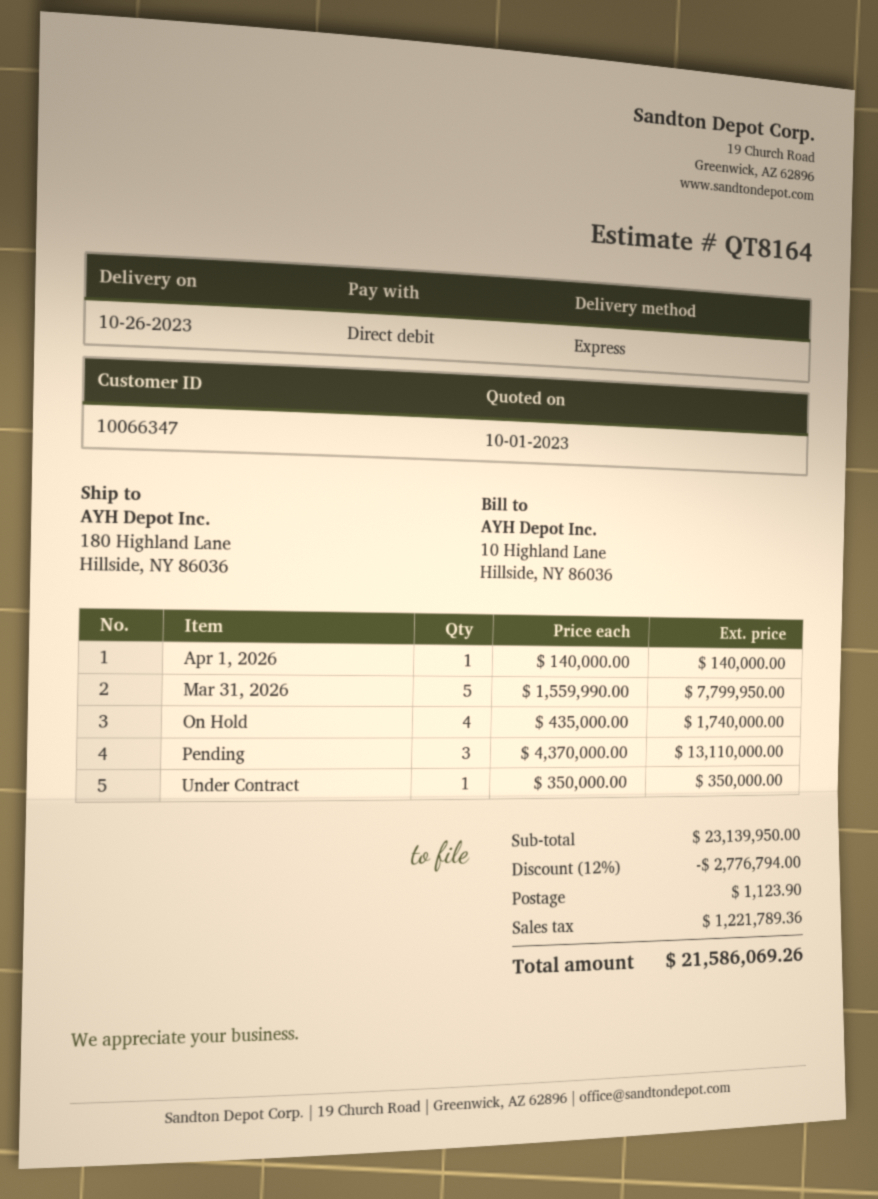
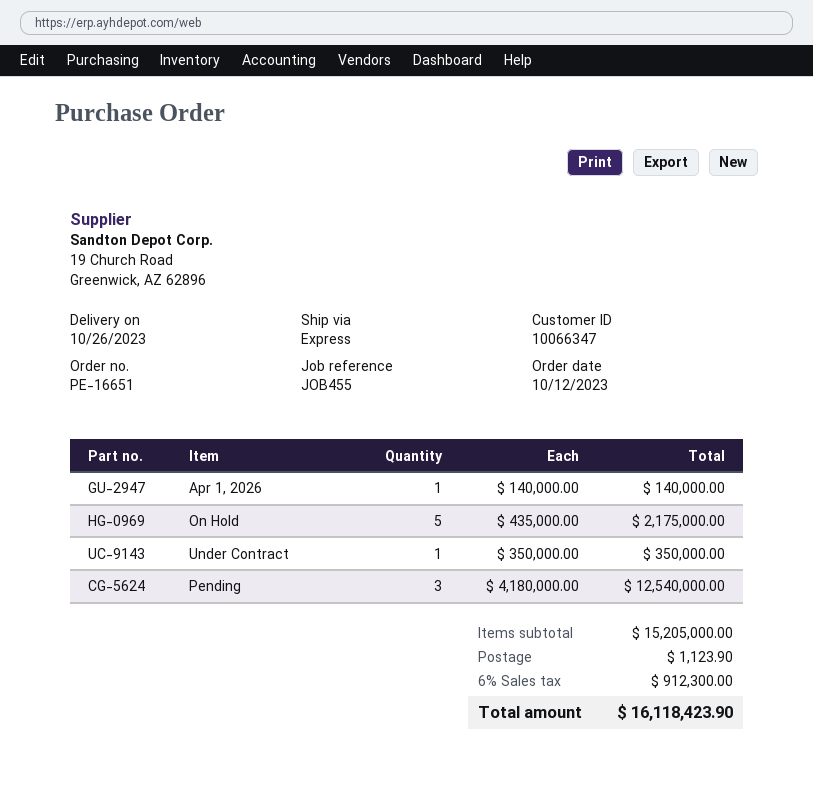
Mar 31, 2026: 5 x 1559990.00 = 7799950.00 -> none
On Hold: 4 x 435000.00 = 1740000.00 -> 5 x 435000.00 = 2175000.00
Pending: 3 x 4370000.00 = 13110000.00 -> 3 x 4180000.00 = 12540000.00
subtotal: 23139950.00 -> 15205000.00
discount: 12% = 2776794.00 -> none
tax: 1221789.36 -> 912300.00
total: 21586069.26 -> 16118423.90

